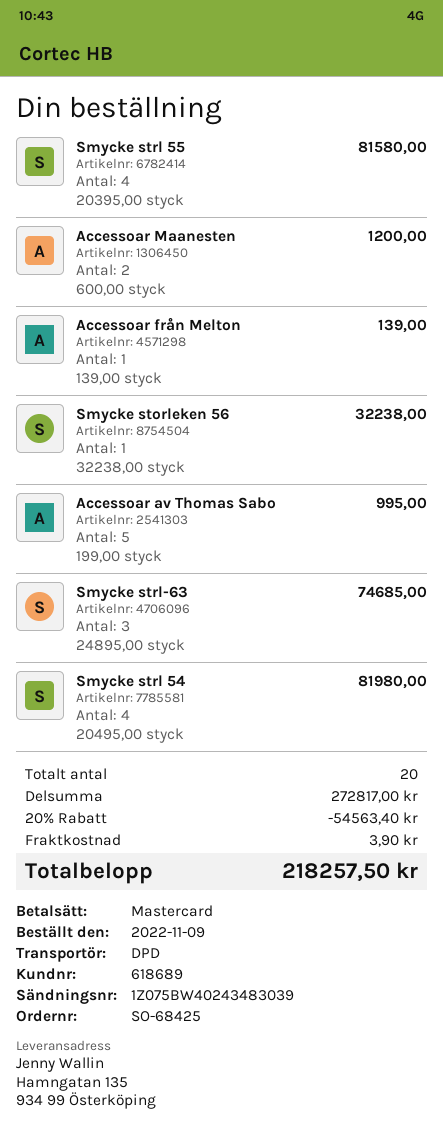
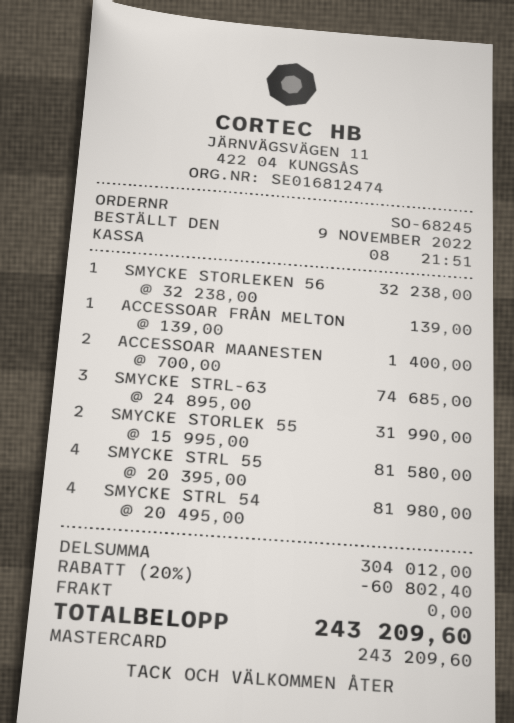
order number: SO-68425 -> SO-68245
Accessoar Maanesten: 2 x 600.00 = 1200.00 -> 2 x 700.00 = 1400.00
Accessoar av Thomas Sabo: 5 x 199.00 = 995.00 -> none
SMYCKE STORLEK 55: none -> 2 x 15995.00 = 31990.00
subtotal: 272817.00 -> 304012.00
discount: 20% = 54563.40 -> 20% = 60802.40
shipping: 3.90 -> 0.00
total: 218257.50 -> 243209.60

